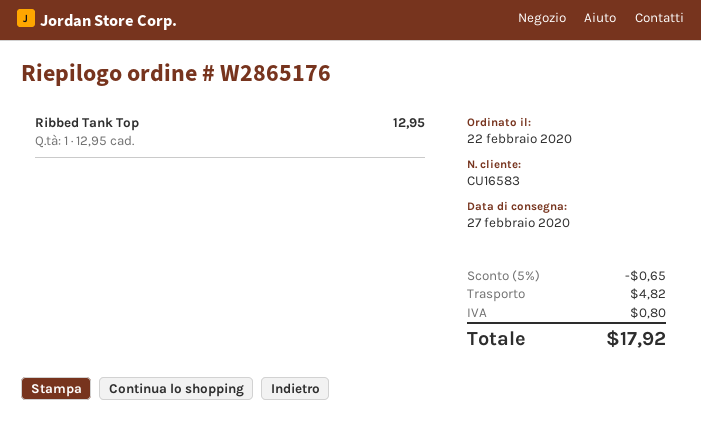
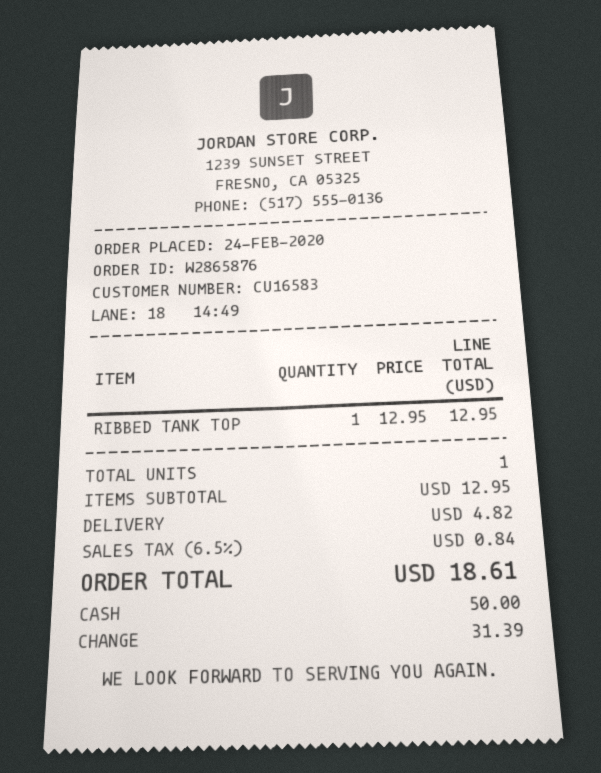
order number: W2865176 -> W2865876
order date: 2020-02-22 -> 2020-02-24
discount: 5% = 0.65 -> none
tax: 0.80 -> 0.84
total: 17.92 -> 18.61

